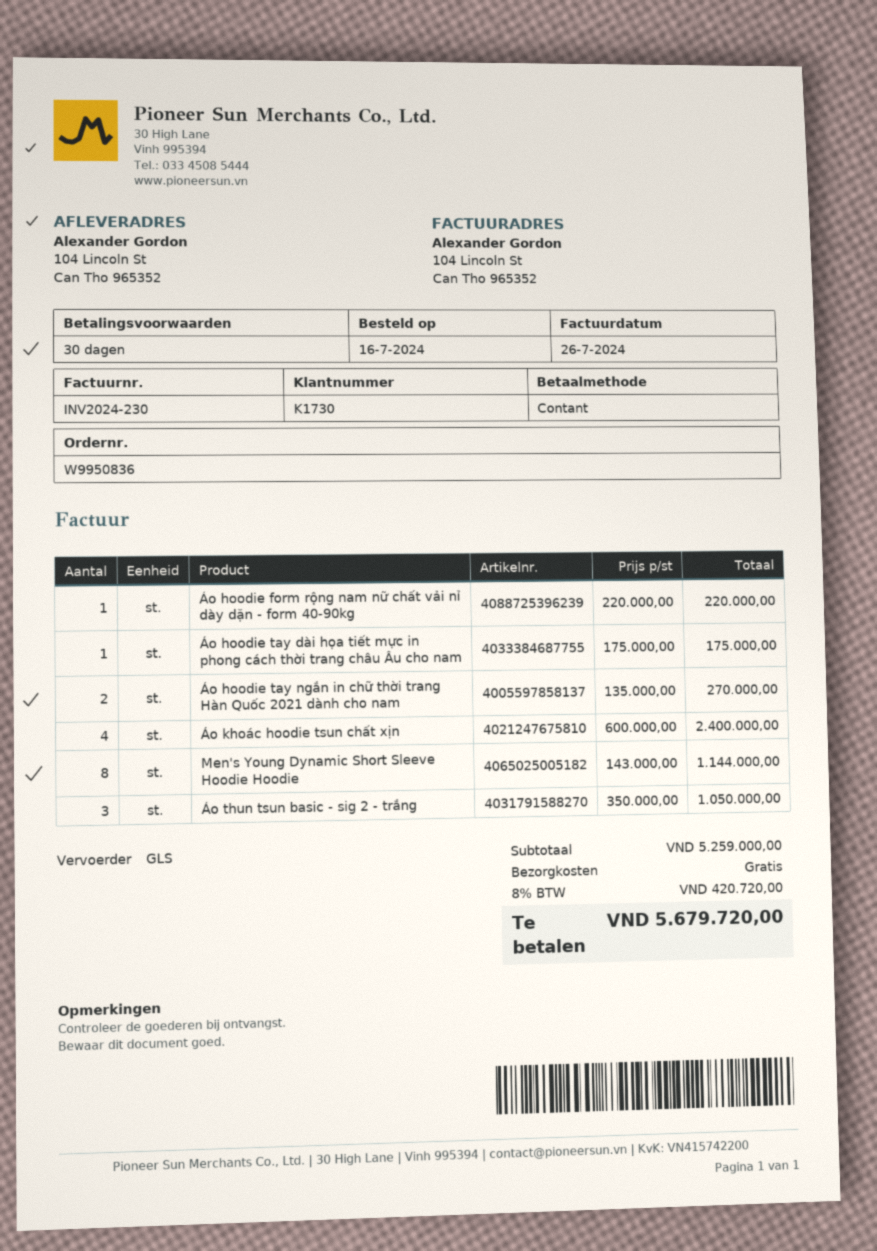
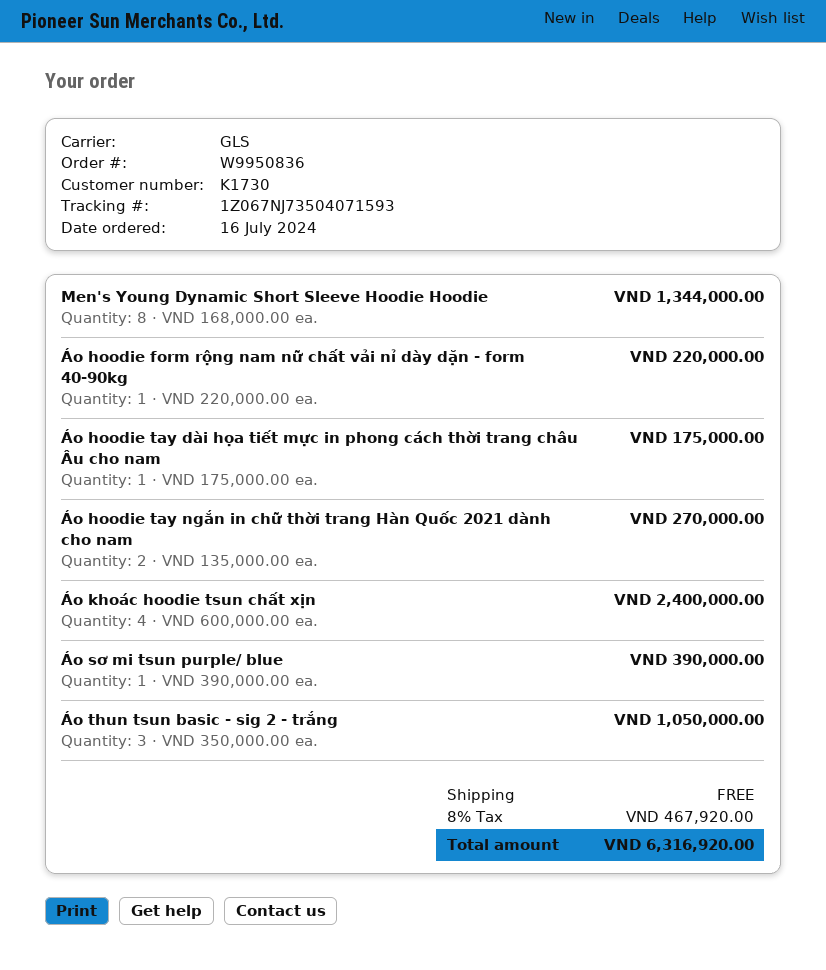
Men's Young Dynamic Short Sleeve Hoodie Hoodie: 8 x 143000.00 = 1144000.00 -> 8 x 168000.00 = 1344000.00
Áo sơ mi tsun purple/ blue: none -> 1 x 390000.00 = 390000.00
tax: 8% = 420720.00 -> 8% = 467920.00
total: 5679720.00 -> 6316920.00

